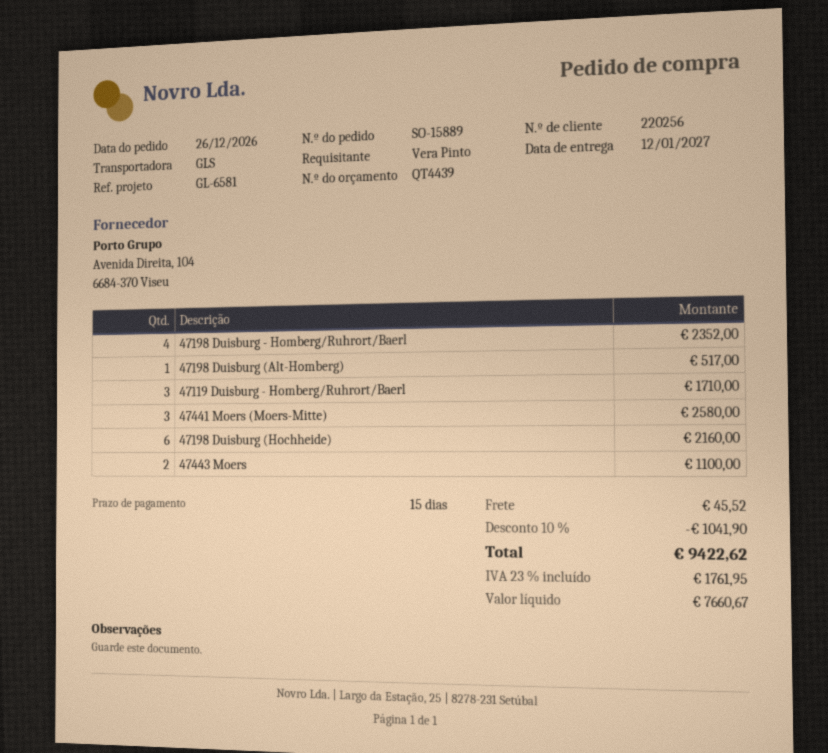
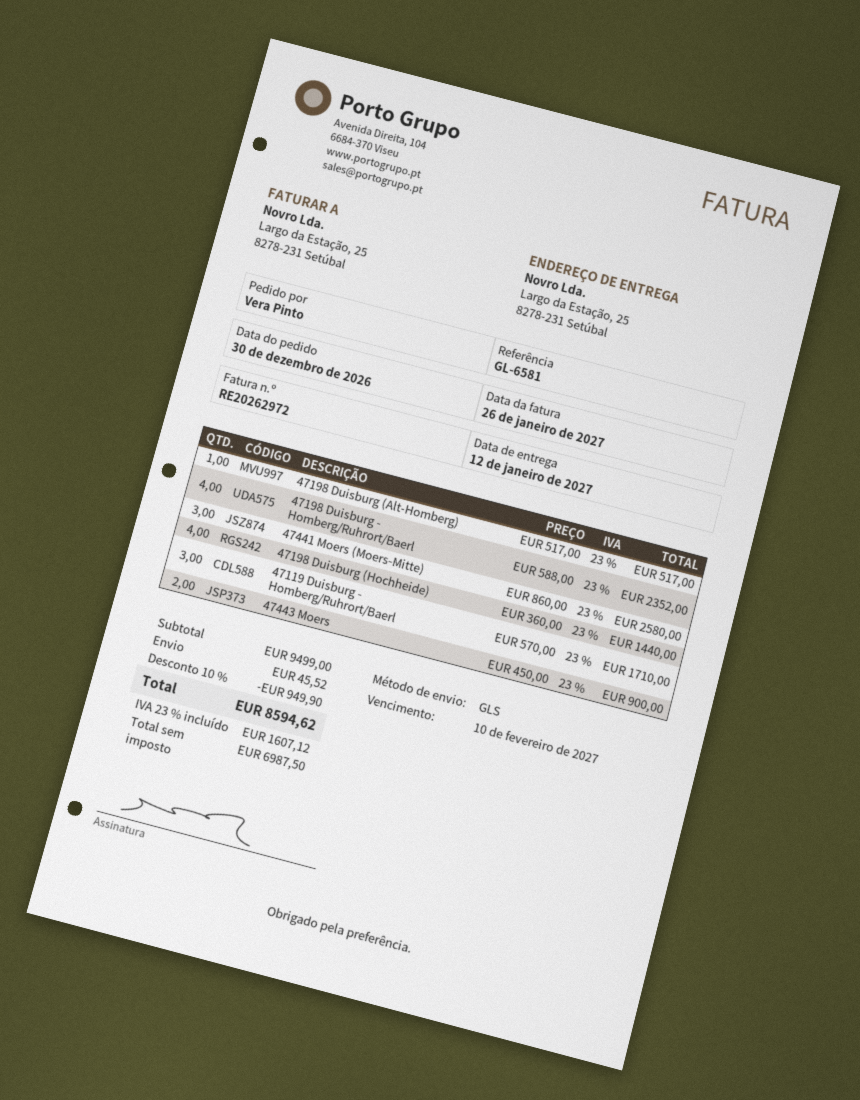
order date: 2026-12-26 -> 2026-12-30
47198 Duisburg (Hochheide): 6 for 2160.00 -> 4 for 1440.00
47443 Moers: 2 for 1100.00 -> 2 for 900.00
discount: 10% = 1041.90 -> 10% = 949.90
net: 7660.67 -> 6987.50
tax: 23% = 1761.95 -> 23% = 1607.12
total: 9422.62 -> 8594.62

